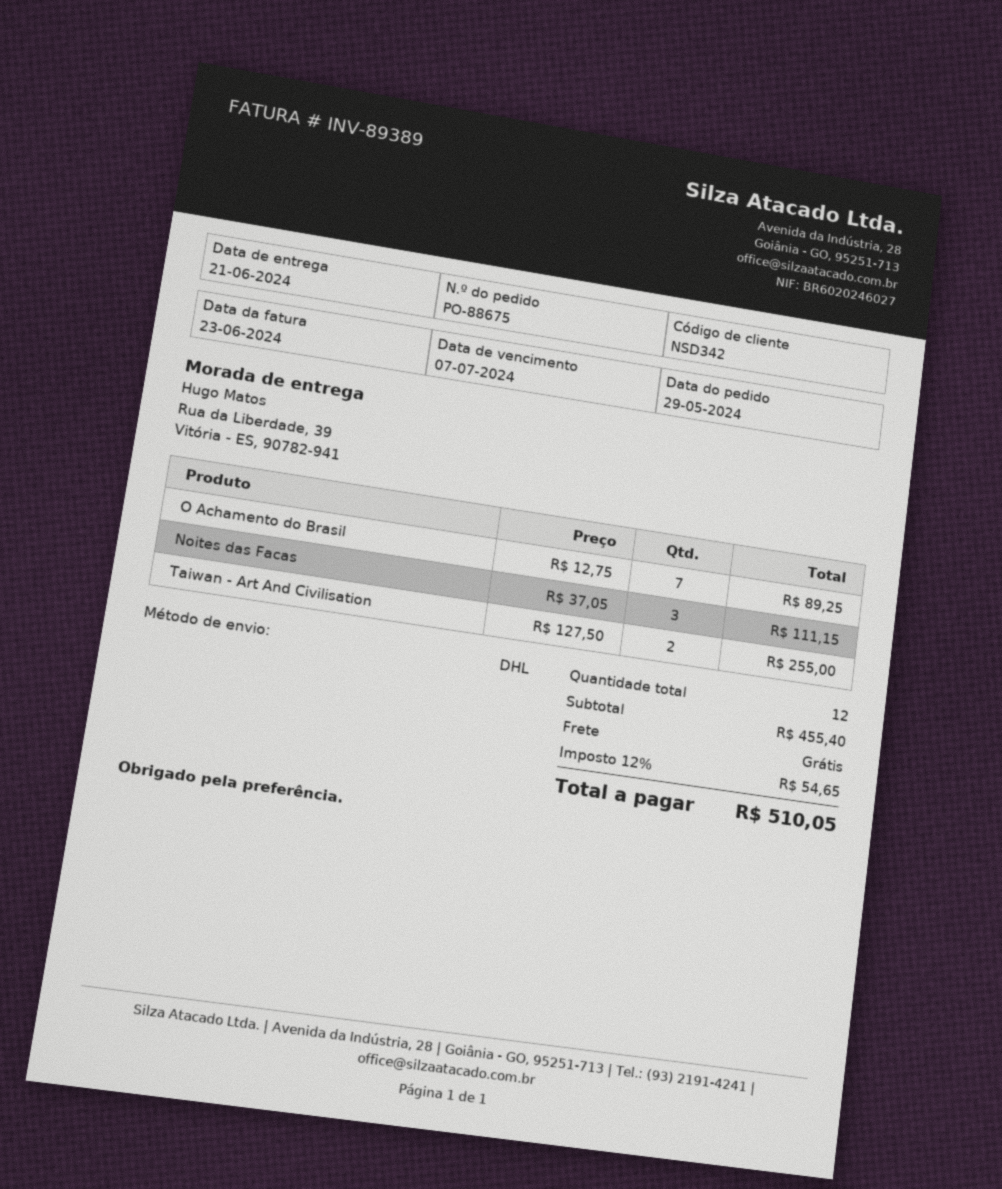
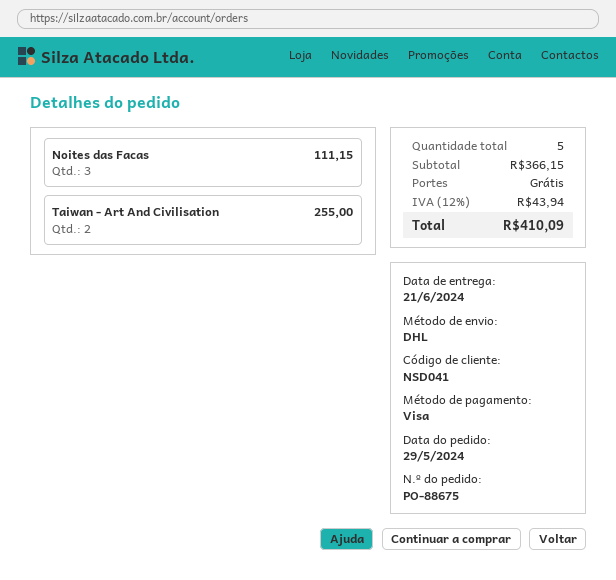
customer number: NSD342 -> NSD041
O Achamento do Brasil: 7 for 89.25 -> none
total quantity: 12 -> 5
subtotal: 455.40 -> 366.15
tax: 12% = 54.65 -> 12% = 43.94
total: 510.05 -> 410.09

